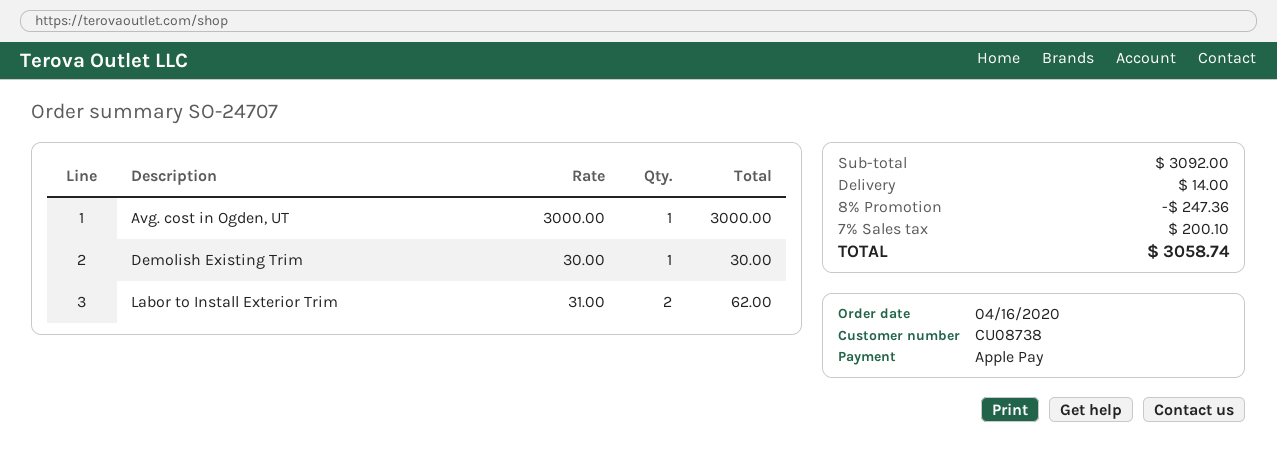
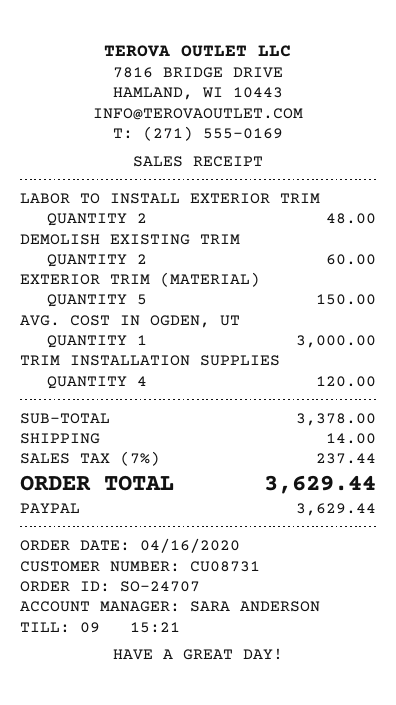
customer number: CU08738 -> CU08731
payment method: Apple Pay -> PayPal
Demolish Existing Trim: 1 for 30.00 -> 2 for 60.00
Labor to Install Exterior Trim: 2 for 62.00 -> 2 for 48.00
EXTERIOR TRIM (MATERIAL): none -> 5 for 150.00
TRIM INSTALLATION SUPPLIES: none -> 4 for 120.00
subtotal: 3092.00 -> 3378.00
discount: 8% = 247.36 -> none
tax: 7% = 200.10 -> 7% = 237.44
total: 3058.74 -> 3629.44

